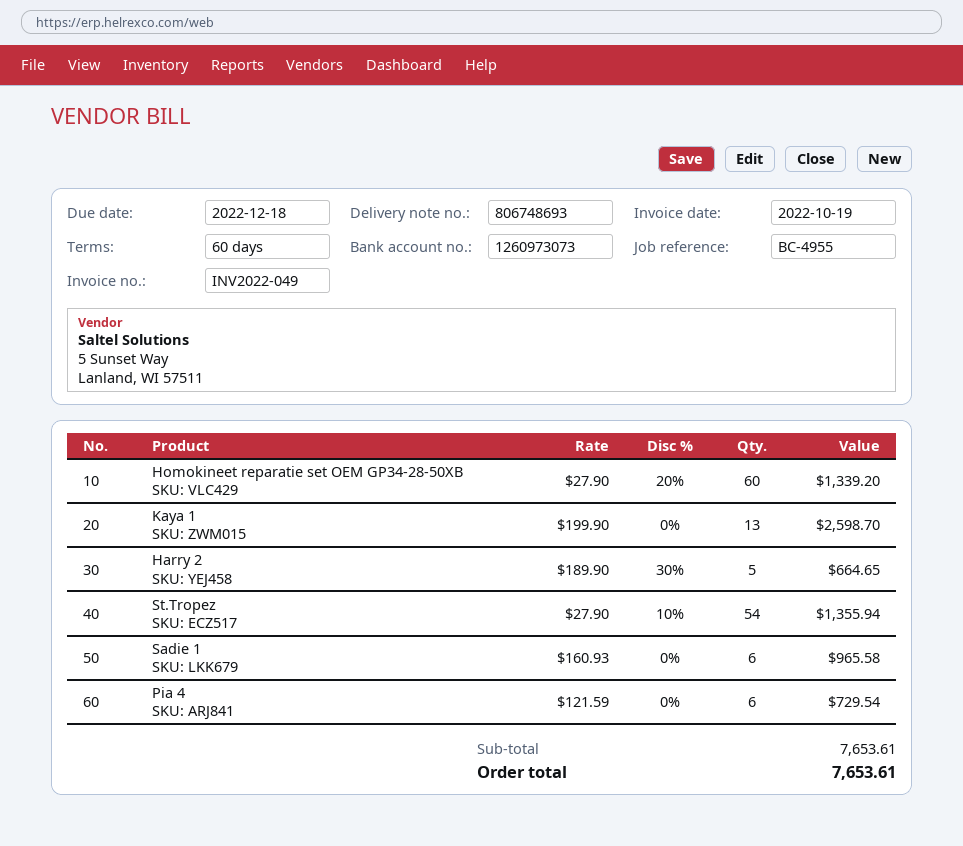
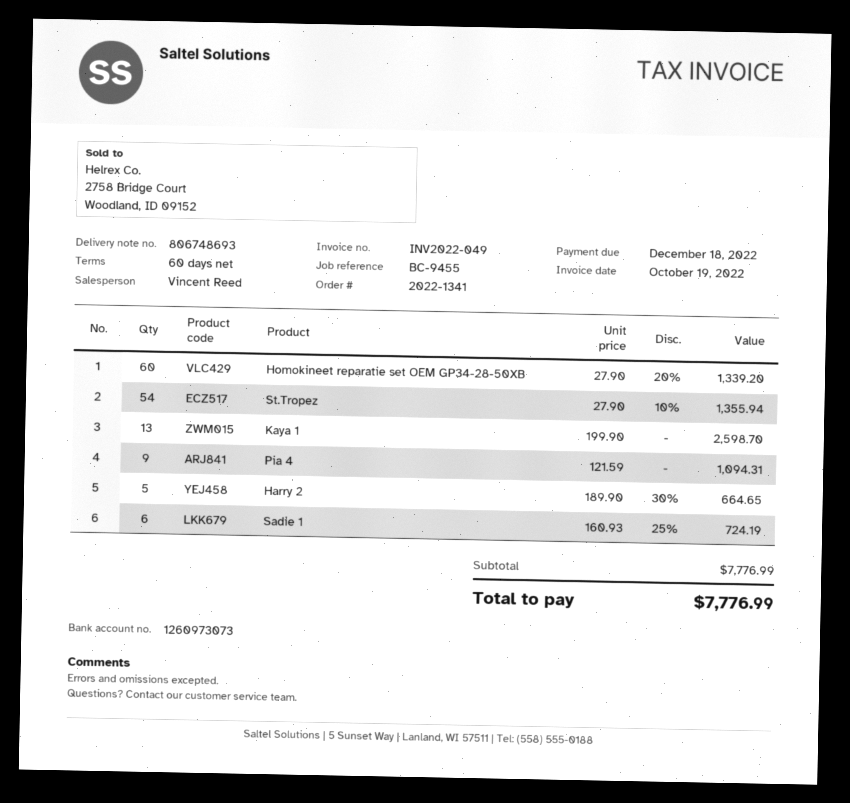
reference: BC-4955 -> BC-9455
Sadie 1: 6 x 160.93 = 965.58 -> 6 x 160.93 - 25% = 724.19
Pia 4: 6 x 121.59 = 729.54 -> 9 x 121.59 = 1094.31
subtotal: 7653.61 -> 7776.99
total: 7653.61 -> 7776.99

